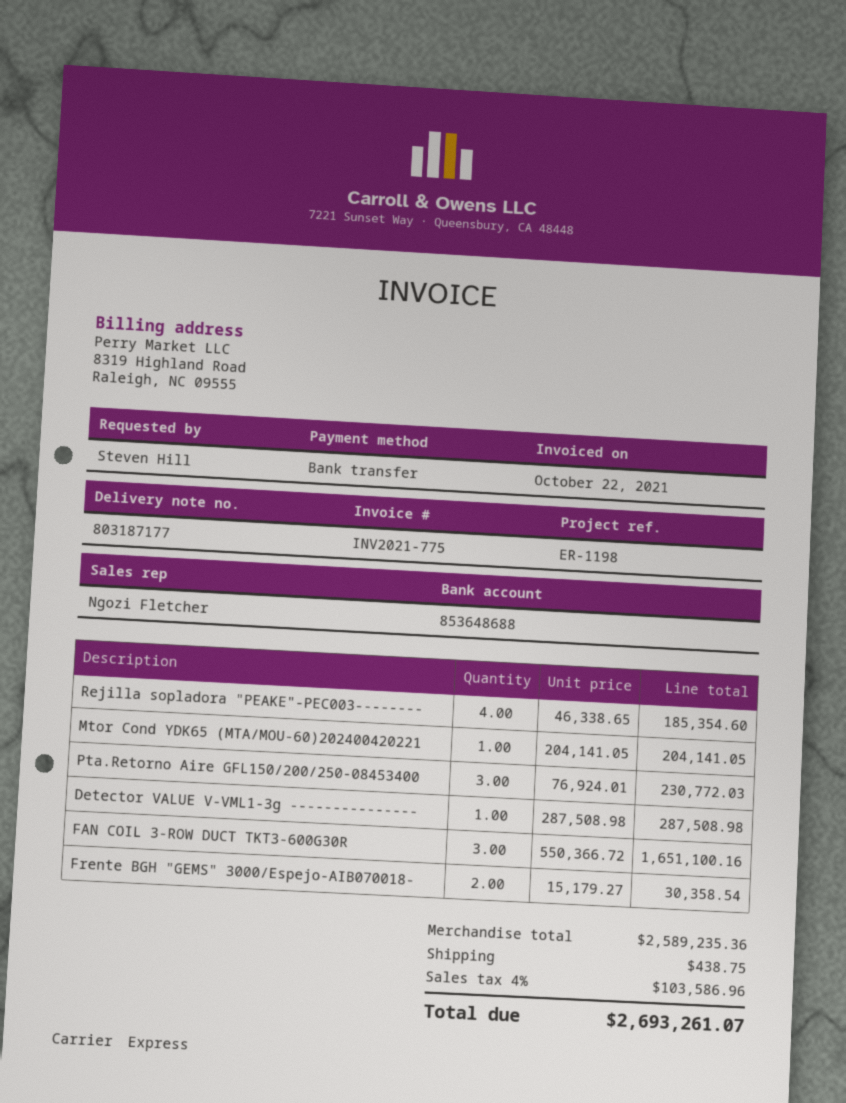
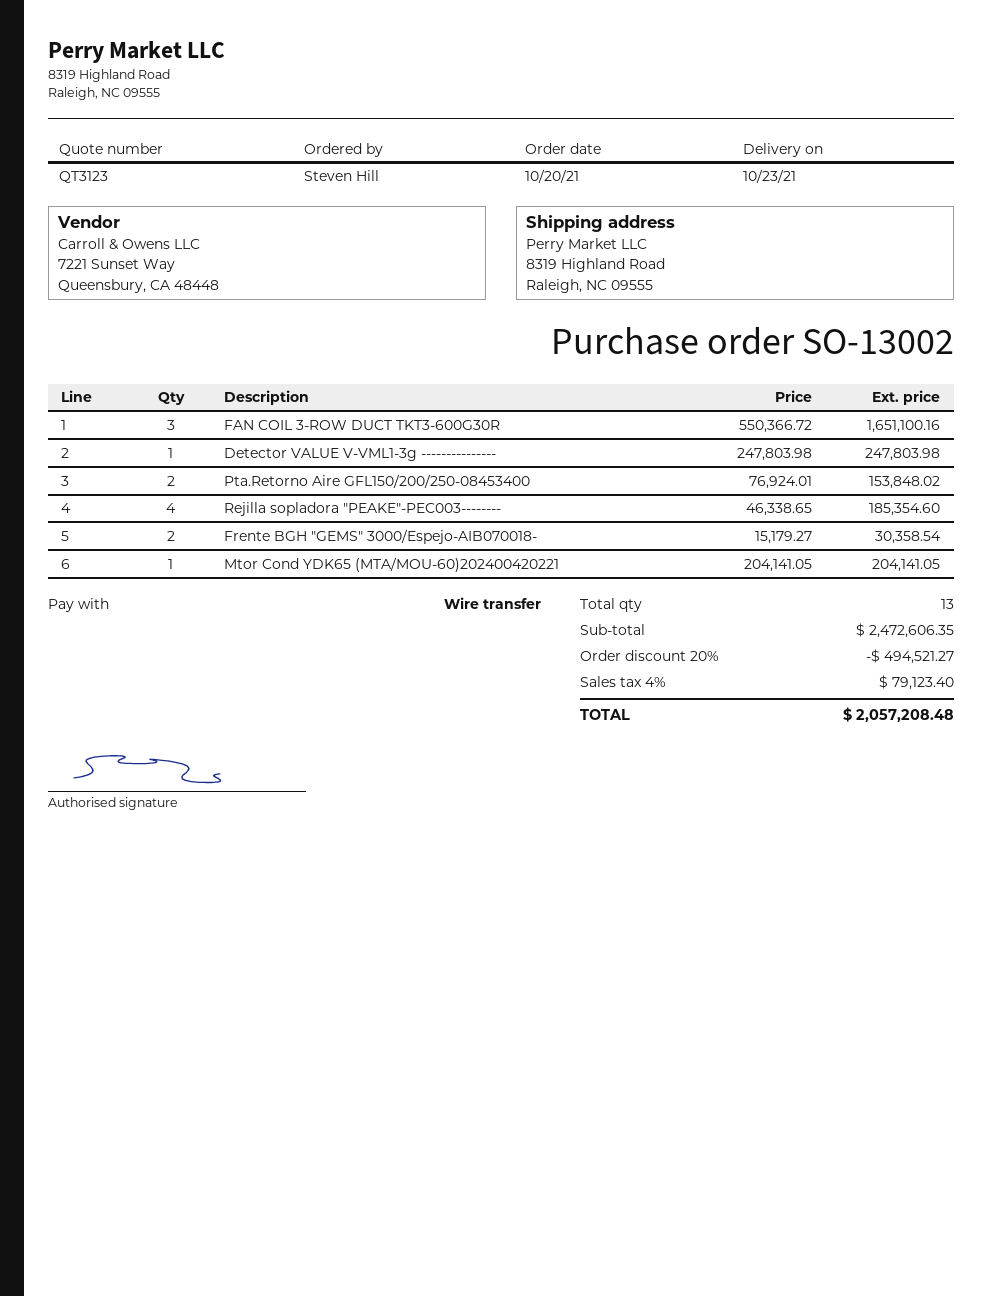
Pta.Retorno Aire GFL150/200/250-08453400: 3 x 76924.01 = 230772.03 -> 2 x 76924.01 = 153848.02
Detector VALUE V-VML1-3g ---------------: 1 x 287508.98 = 287508.98 -> 1 x 247803.98 = 247803.98
subtotal: 2589235.36 -> 2472606.35
discount: none -> 20% = 494521.27
shipping: 438.75 -> none
tax: 4% = 103586.96 -> 4% = 79123.40
total: 2693261.07 -> 2057208.48

